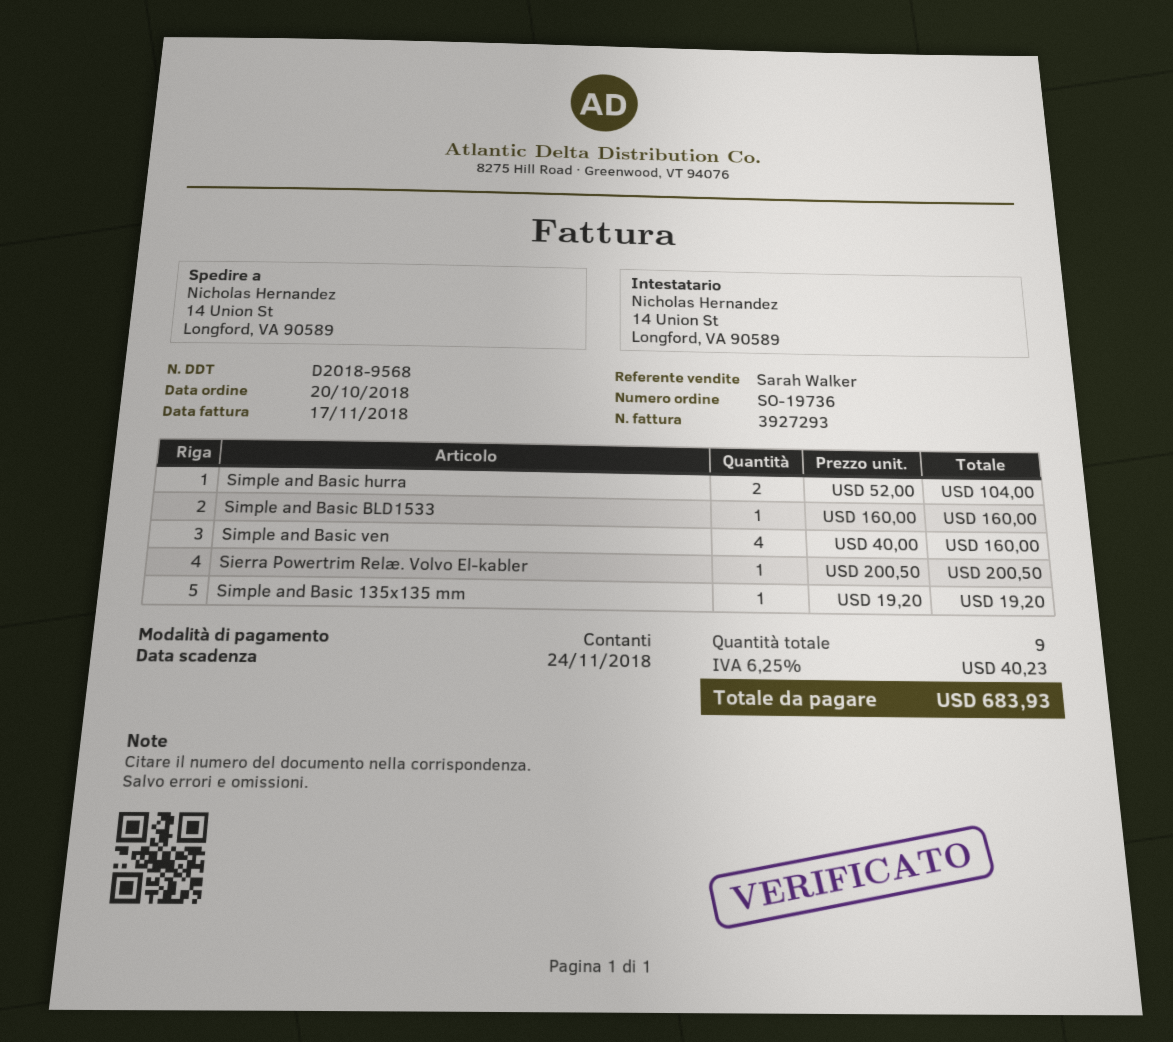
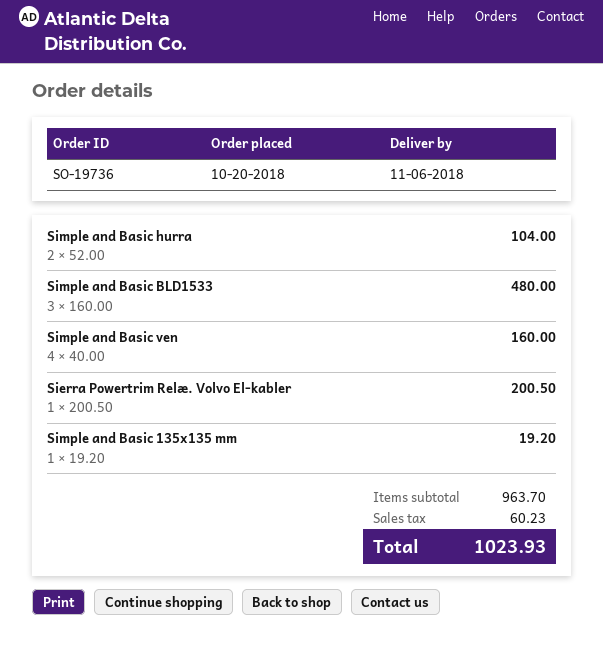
Simple and Basic BLD1533: 1 x 160.00 = 160.00 -> 3 x 160.00 = 480.00
tax: 40.23 -> 60.23
total: 683.93 -> 1023.93

